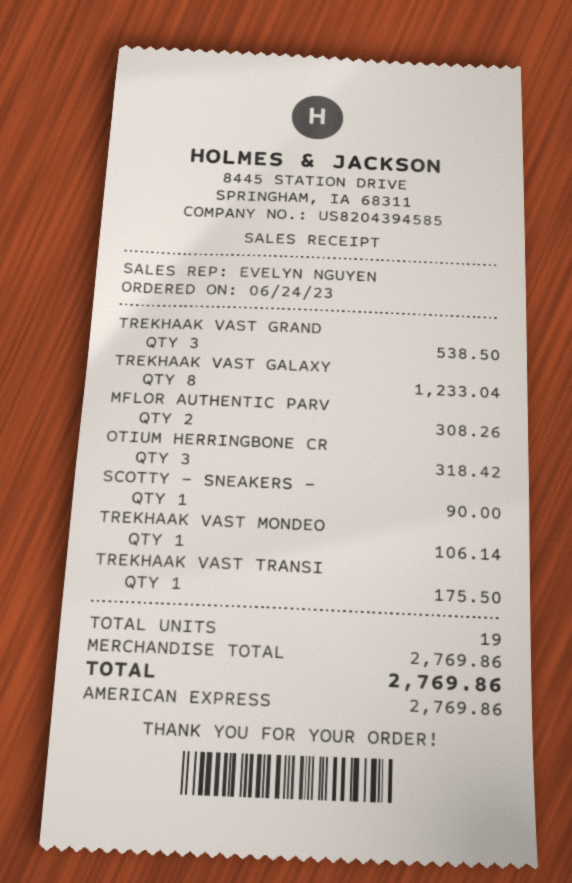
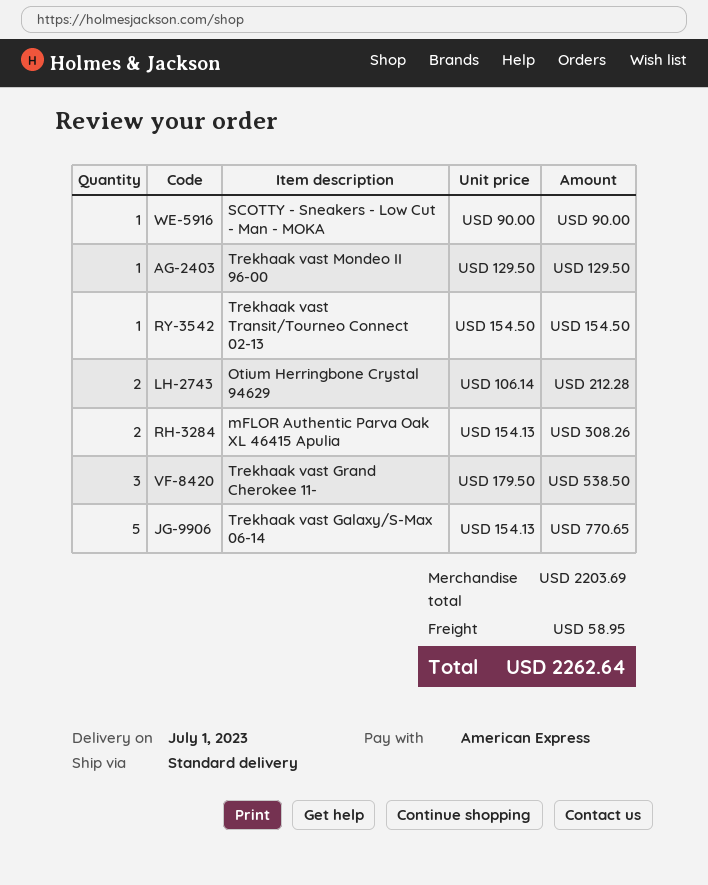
TREKHAAK VAST GALAXY: 8 for 1233.04 -> 5 for 770.65
OTIUM HERRINGBONE CR: 3 for 318.42 -> 2 for 212.28
TREKHAAK VAST MONDEO: 1 for 106.14 -> 1 for 129.50
TREKHAAK VAST TRANSI: 1 for 175.50 -> 1 for 154.50
subtotal: 2769.86 -> 2203.69
shipping: none -> 58.95
total: 2769.86 -> 2262.64

